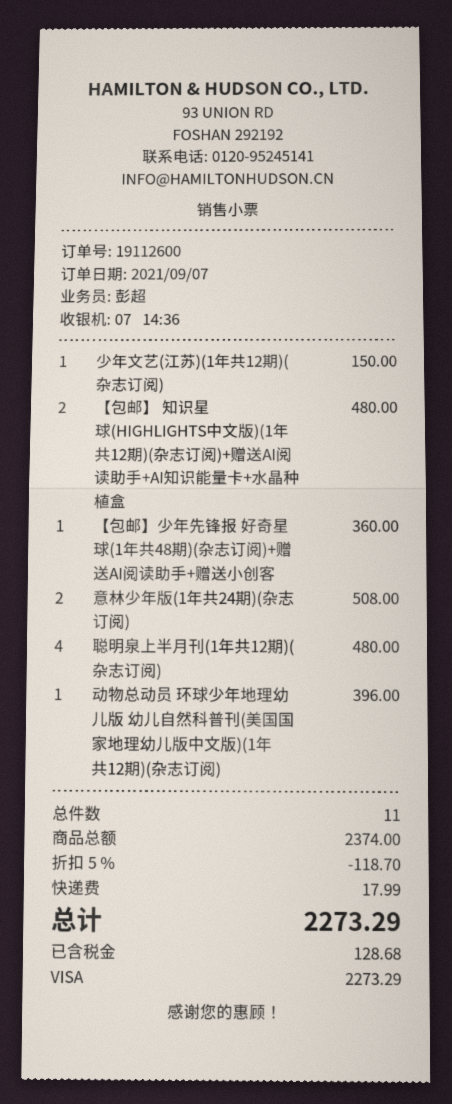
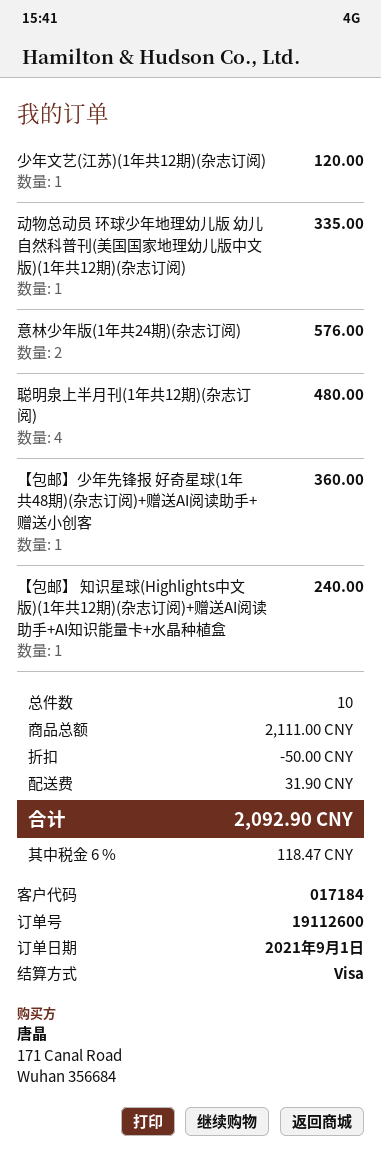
order date: 2021-09-07 -> 2021-09-01
少年文艺(江苏)(1年共12期)(杂志订阅): 1 for 150.00 -> 1 for 120.00
【包邮】 知识星球(HIGHLIGHTS中文版)(1年共12期)(杂志订阅)+赠送AI阅读助手+AI知识能量卡+水晶种植盒: 2 for 480.00 -> 1 for 240.00
意林少年版(1年共24期)(杂志订阅): 2 for 508.00 -> 2 for 576.00
动物总动员 环球少年地理幼儿版 幼儿自然科普刊(美国国家地理幼儿版中文版)(1年共12期)(杂志订阅): 1 for 396.00 -> 1 for 335.00
total quantity: 11 -> 10
subtotal: 2374.00 -> 2111.00
discount: 118.70 -> 50.00
shipping: 17.99 -> 31.90
tax: 128.68 -> 118.47
total: 2273.29 -> 2092.90

